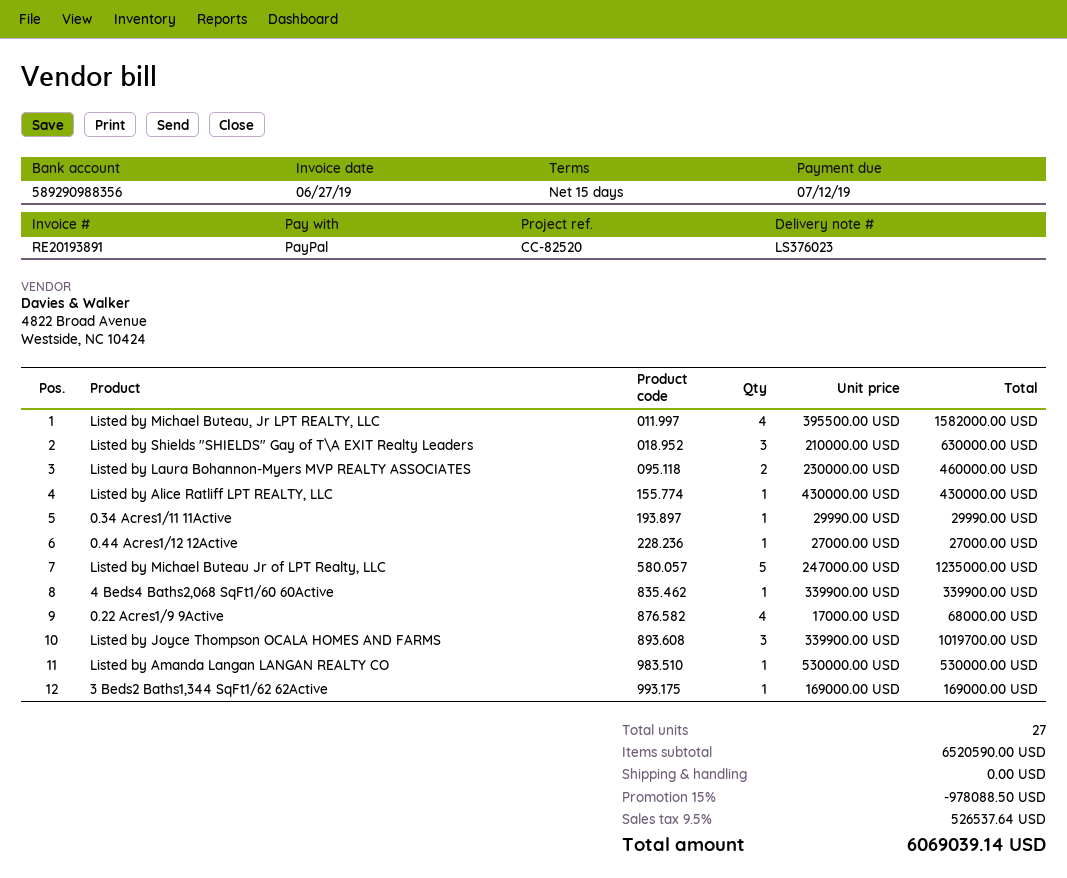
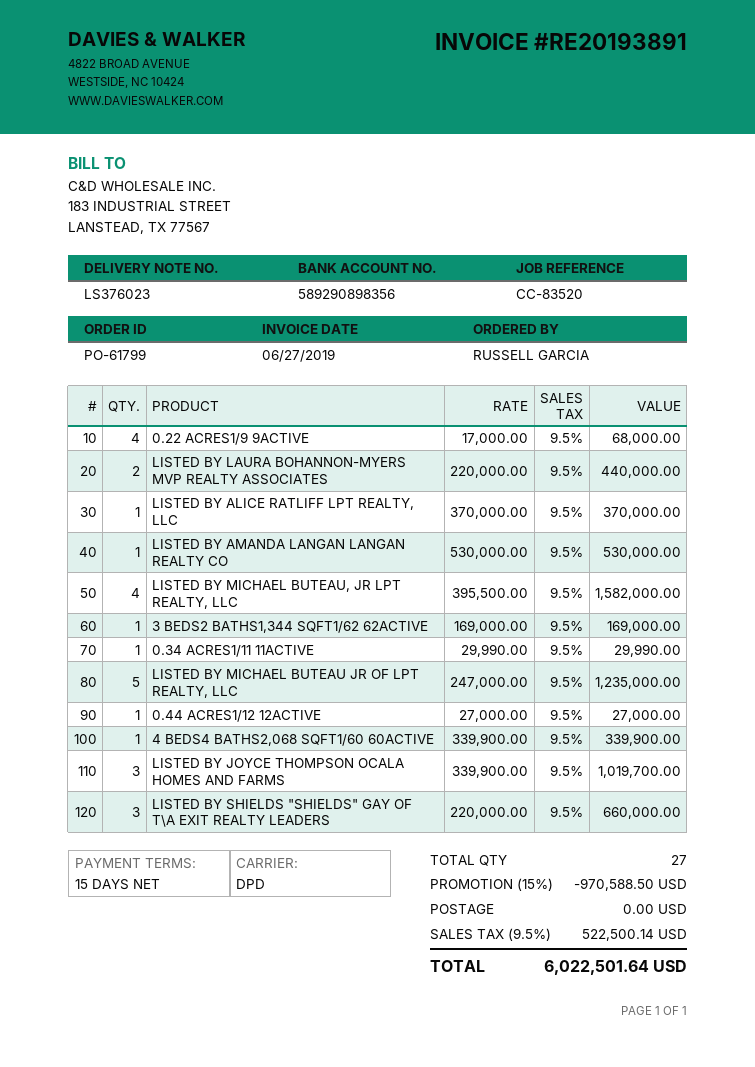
reference: CC-82520 -> CC-83520
bank account: 589290988356 -> 589290898356
Listed by Shields "SHIELDS" Gay of T\A EXIT Realty Leaders: 3 x 210000.00 = 630000.00 -> 3 x 220000.00 = 660000.00
Listed by Laura Bohannon-Myers MVP REALTY ASSOCIATES: 2 x 230000.00 = 460000.00 -> 2 x 220000.00 = 440000.00
Listed by Alice Ratliff LPT REALTY, LLC: 1 x 430000.00 = 430000.00 -> 1 x 370000.00 = 370000.00
discount: 15% = 978088.50 -> 15% = 970588.50
tax: 9.5% = 526537.64 -> 9.5% = 522500.14
total: 6069039.14 -> 6022501.64

